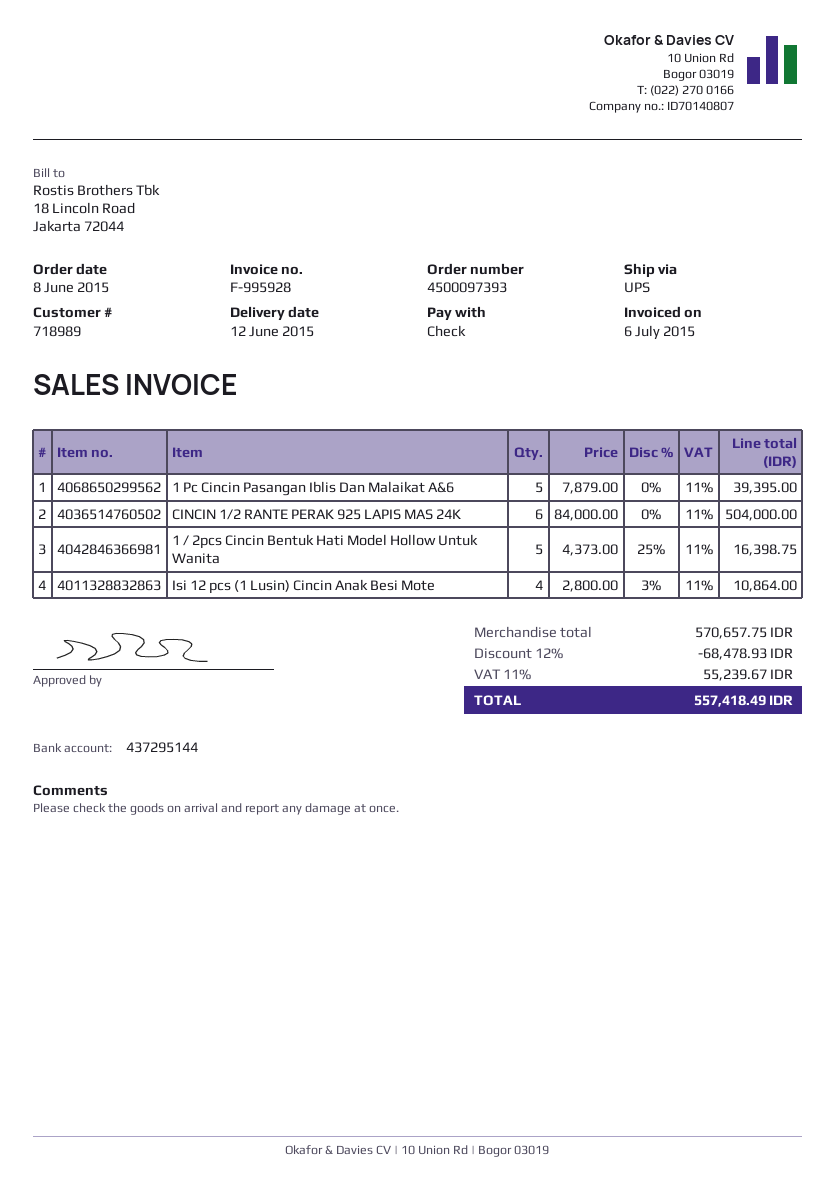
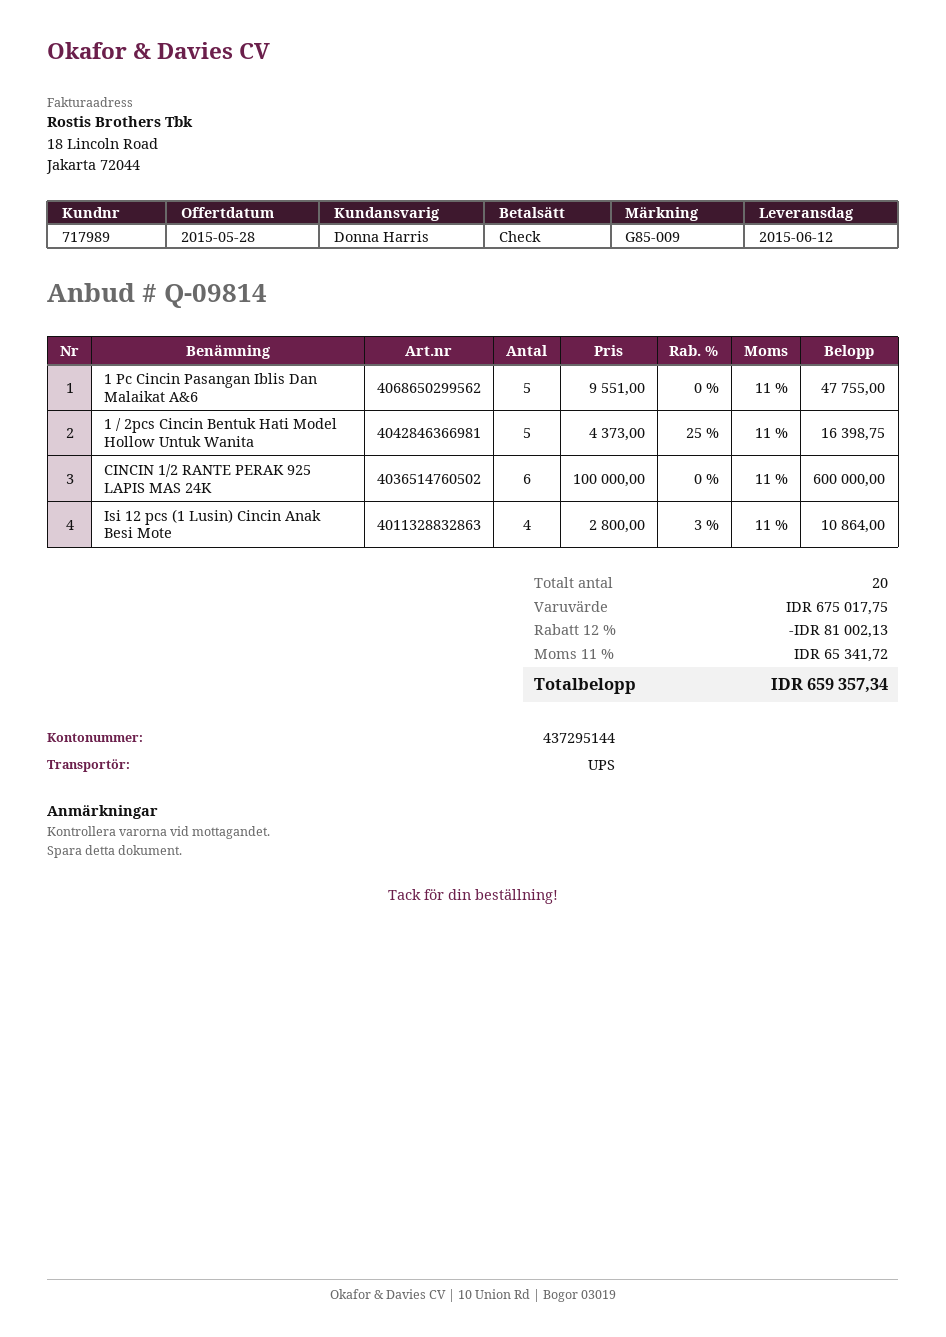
customer number: 718989 -> 717989
1 Pc Cincin Pasangan Iblis Dan Malaikat A&6: 5 x 7879.00 = 39395.00 -> 5 x 9551.00 = 47755.00
CINCIN 1/2 RANTE PERAK 925 LAPIS MAS 24K: 6 x 84000.00 = 504000.00 -> 6 x 100000.00 = 600000.00
subtotal: 570657.75 -> 675017.75
discount: 12% = 68478.93 -> 12% = 81002.13
tax: 11% = 55239.67 -> 11% = 65341.72
total: 557418.49 -> 659357.34

